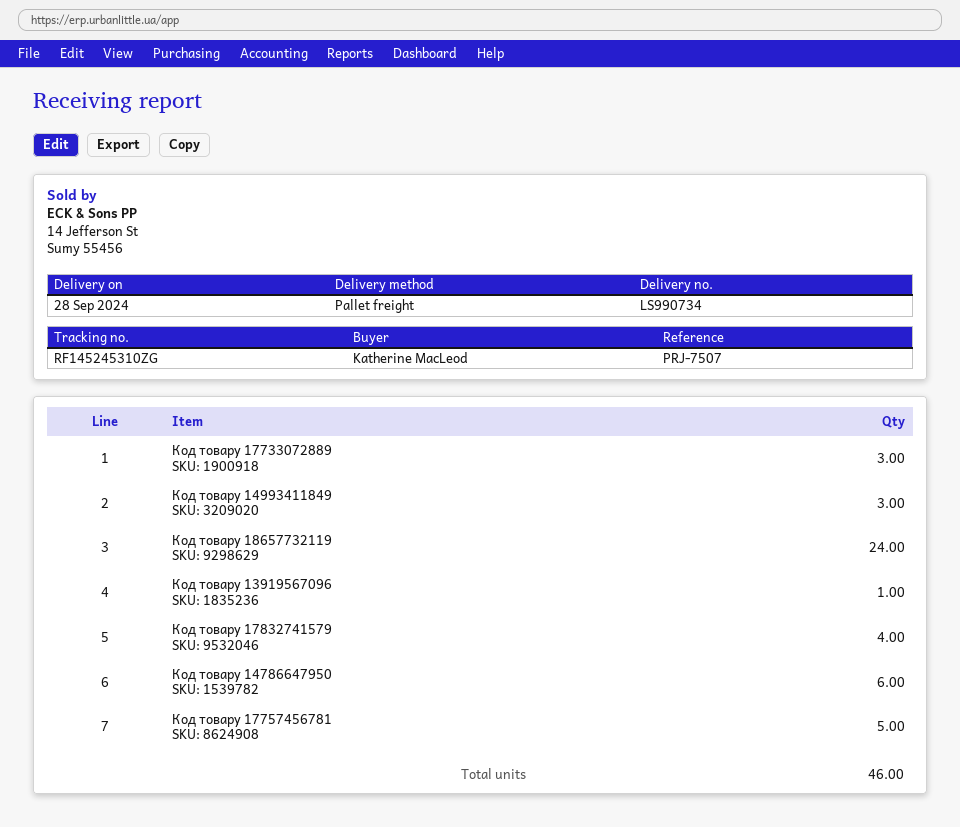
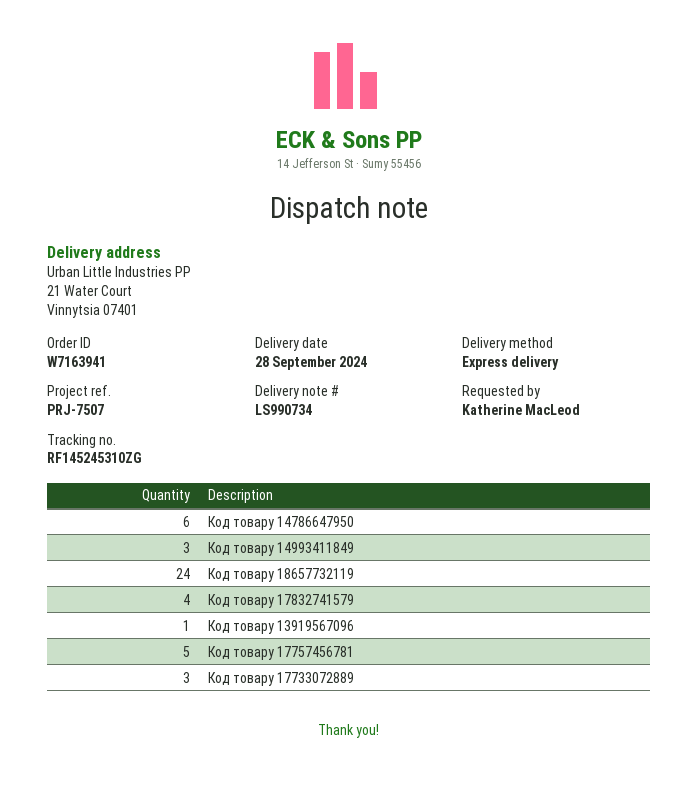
shipping method: pallet freight -> express

